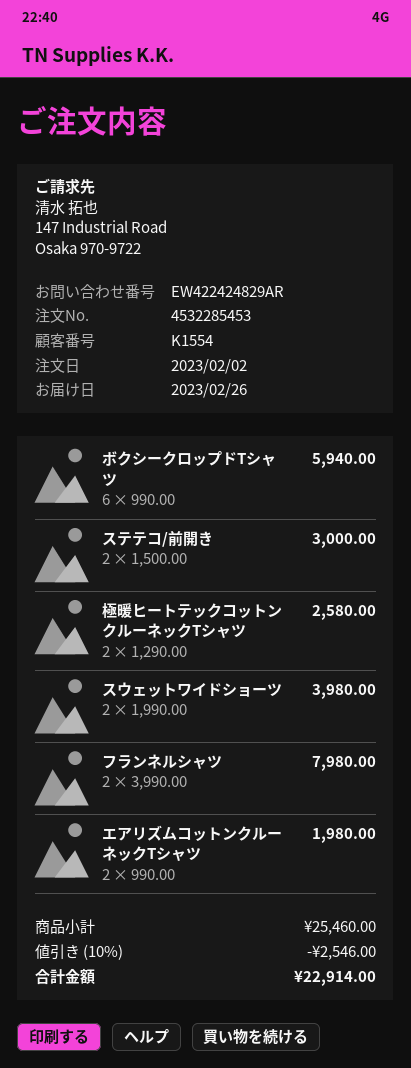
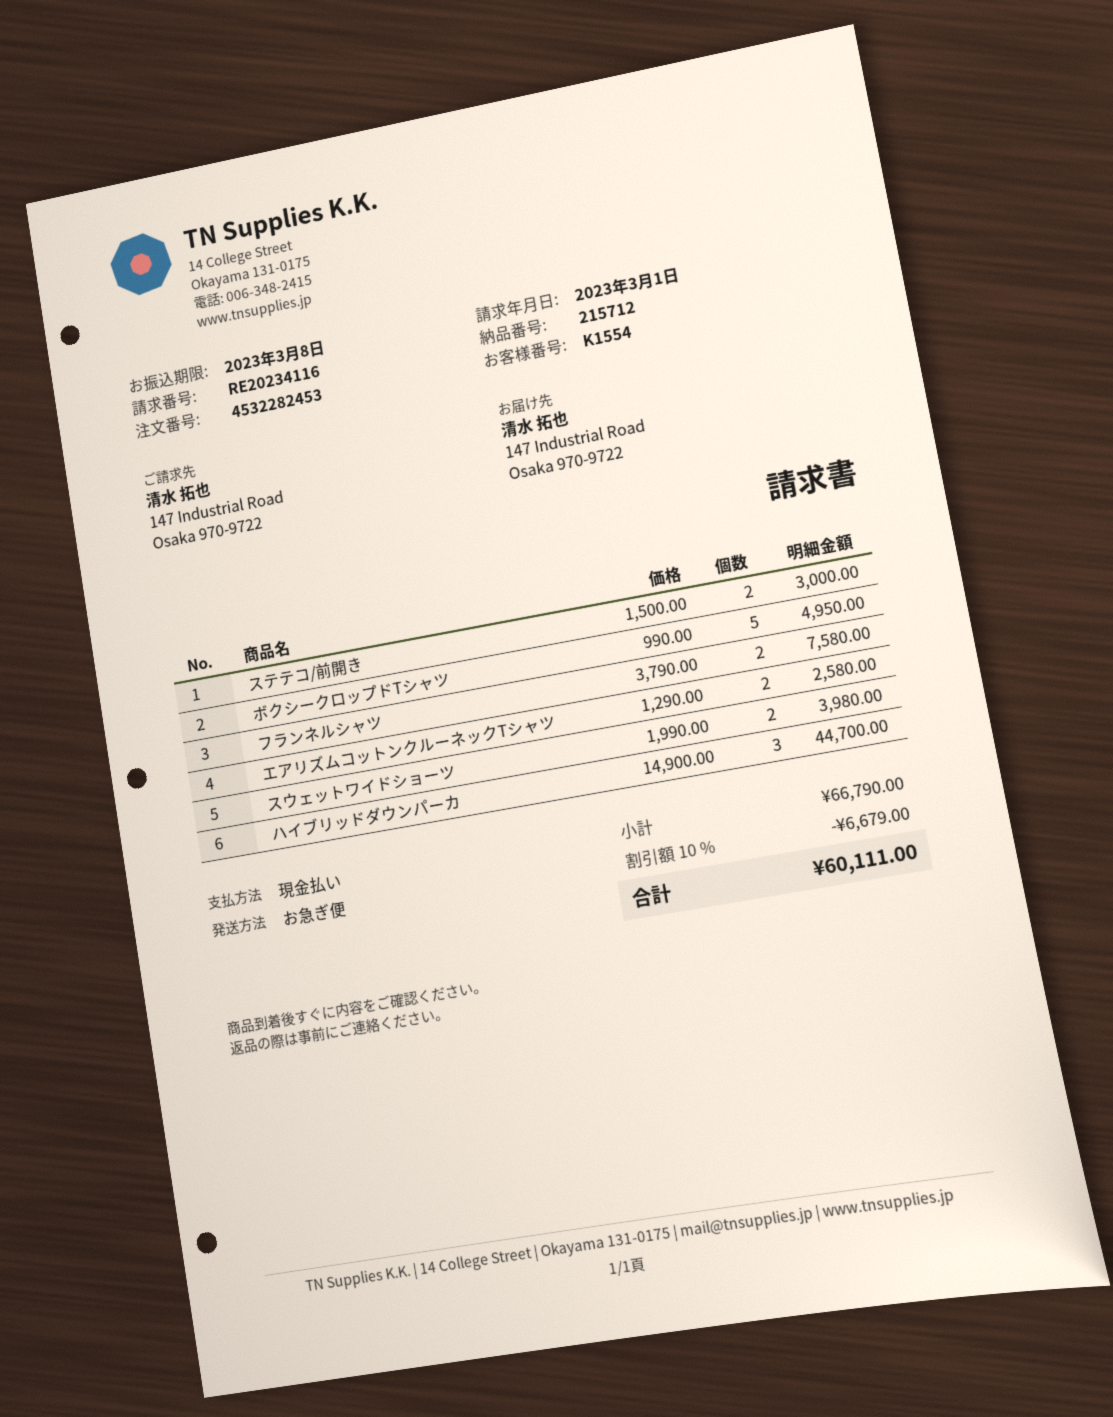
order number: 4532285453 -> 4532282453
ボクシークロップドTシャツ: 6 x 990.00 = 5940.00 -> 5 x 990.00 = 4950.00
極暖ヒートテックコットンクルーネックTシャツ: 2 x 1290.00 = 2580.00 -> none
フランネルシャツ: 2 x 3990.00 = 7980.00 -> 2 x 3790.00 = 7580.00
エアリズムコットンクルーネックTシャツ: 2 x 990.00 = 1980.00 -> 2 x 1290.00 = 2580.00
ハイブリッドダウンパーカ: none -> 3 x 14900.00 = 44700.00
subtotal: 25460.00 -> 66790.00
discount: 10% = 2546.00 -> 10% = 6679.00
total: 22914.00 -> 60111.00

